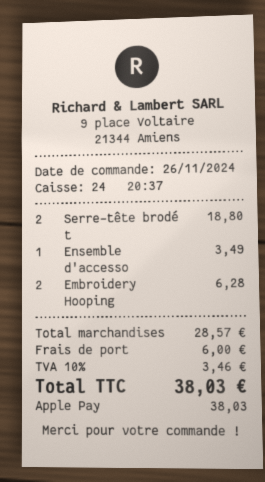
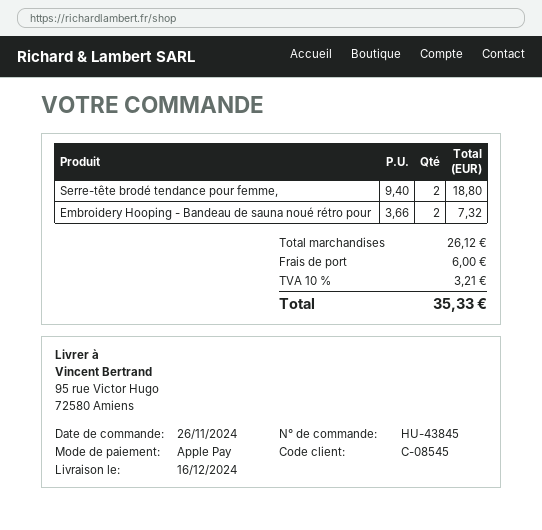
Ensemble d'accesso: 1 for 3.49 -> none
Embroidery Hooping: 2 for 6.28 -> 2 for 7.32
subtotal: 28.57 -> 26.12
tax: 10% = 3.46 -> 10% = 3.21
total: 38.03 -> 35.33

